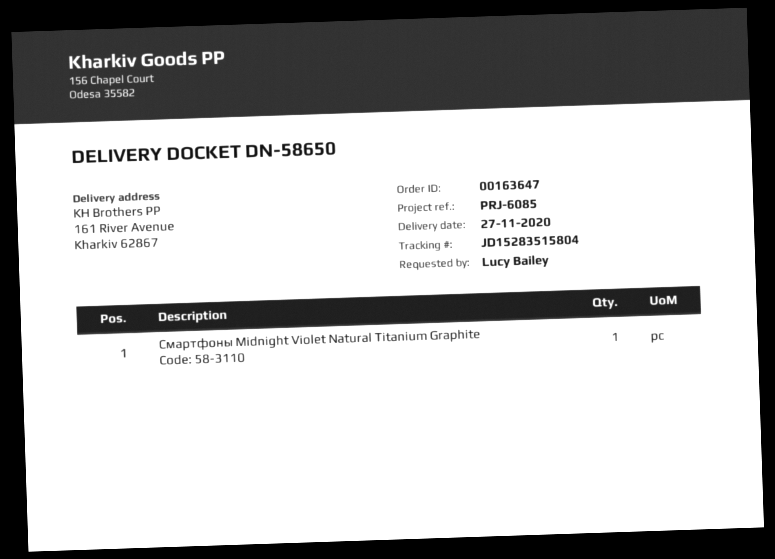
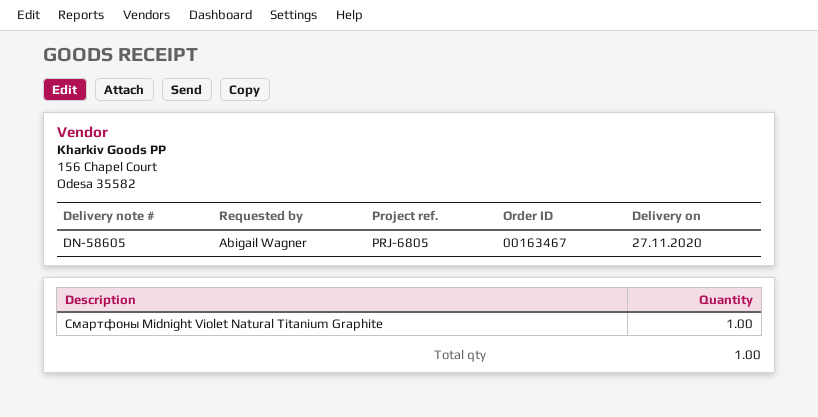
order number: 00163647 -> 00163467
delivery note number: DN-58650 -> DN-58605
reference: PRJ-6085 -> PRJ-6805
ordered by: Lucy Bailey -> Abigail Wagner

